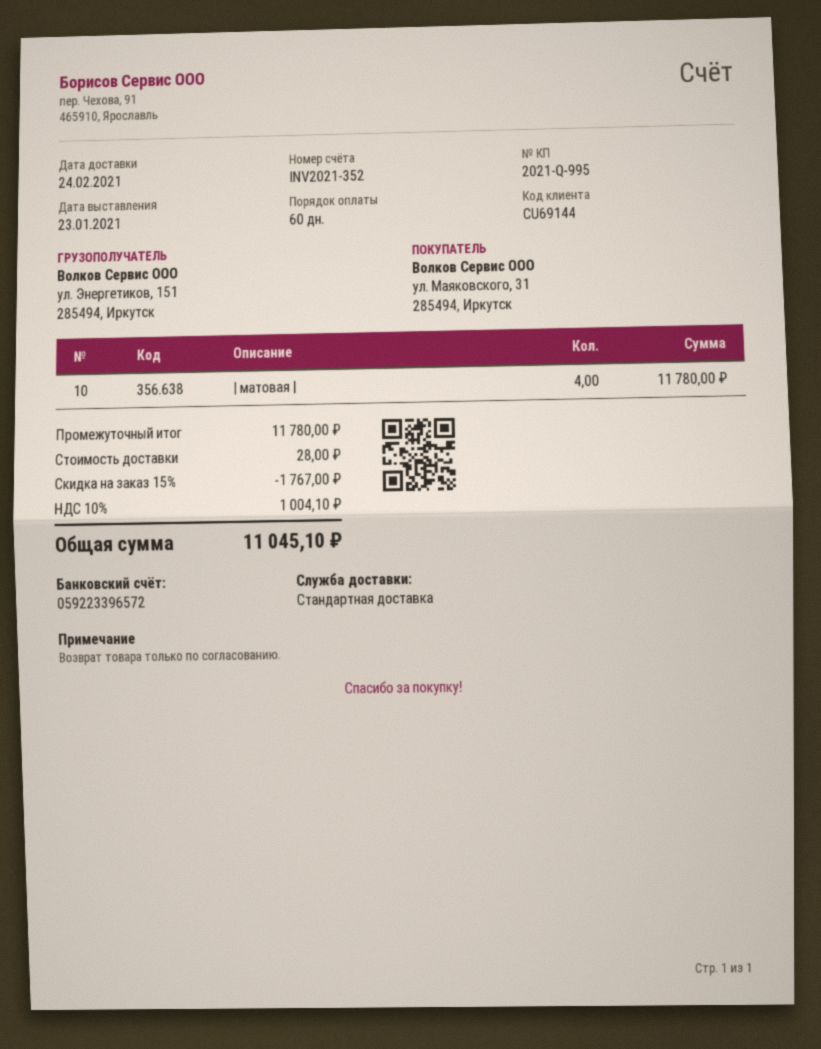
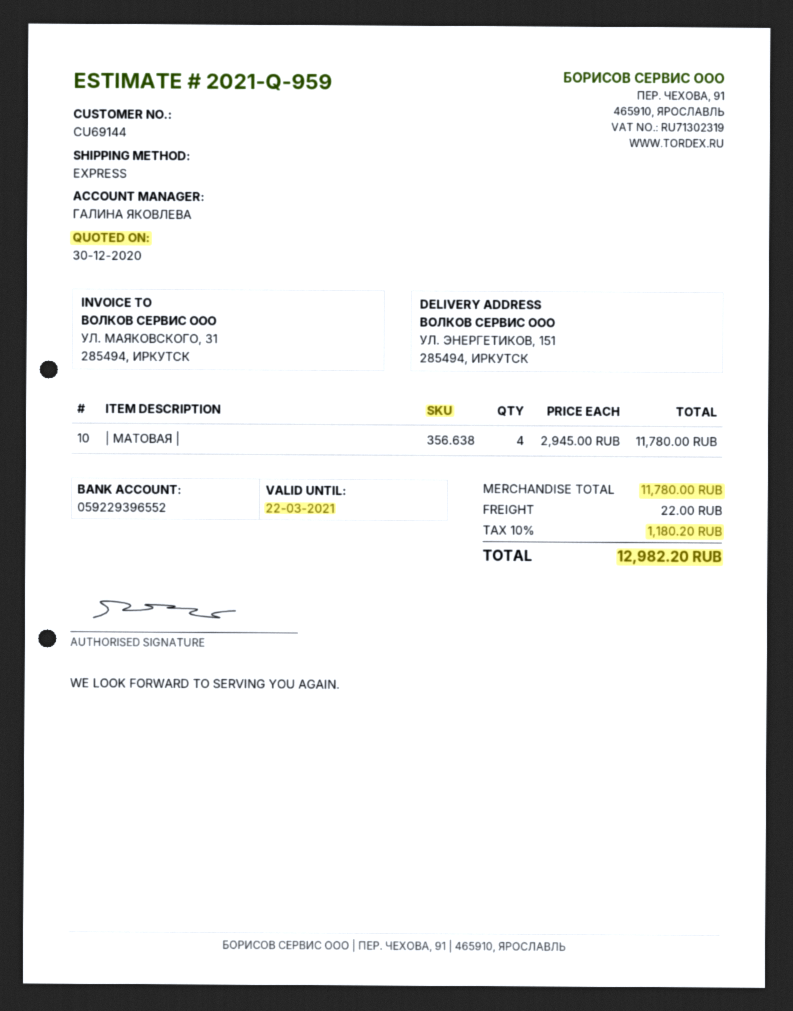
quote number: 2021-Q-995 -> 2021-Q-959
bank account: 059223396572 -> 059229396552
shipping method: standard -> express
discount: 15% = 1767.00 -> none
shipping: 28.00 -> 22.00
tax: 10% = 1004.10 -> 10% = 1180.20
total: 11045.10 -> 12982.20

